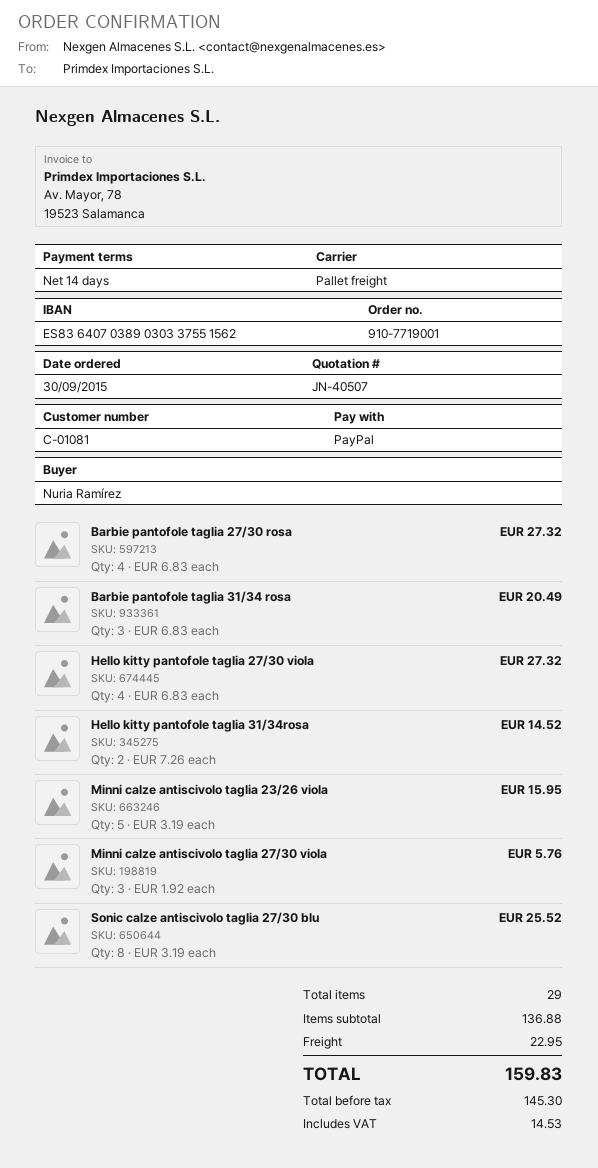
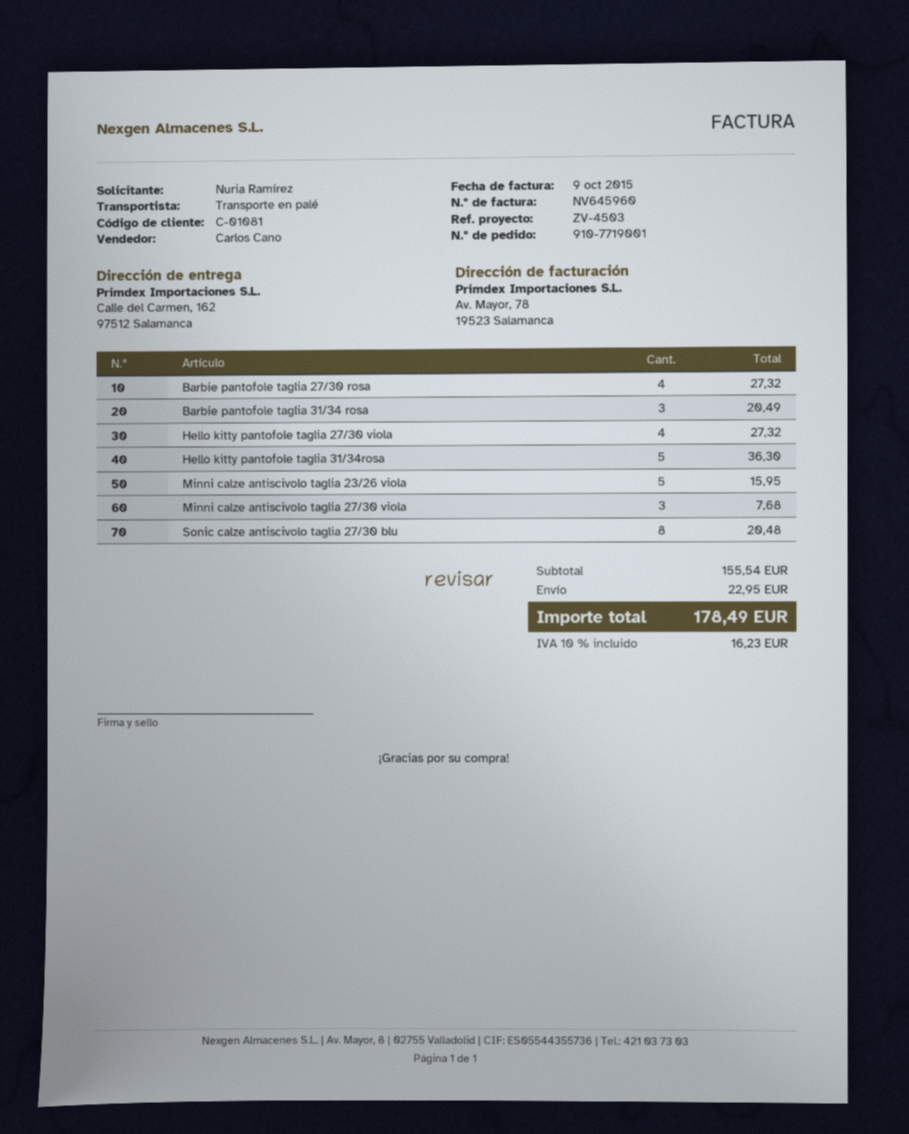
Hello kitty pantofole taglia 31/34rosa: 2 for 14.52 -> 5 for 36.30
Minni calze antiscivolo taglia 27/30 viola: 3 for 5.76 -> 3 for 7.68
Sonic calze antiscivolo taglia 27/30 blu: 8 for 25.52 -> 8 for 20.48
subtotal: 136.88 -> 155.54
tax: 14.53 -> 16.23
total: 159.83 -> 178.49

